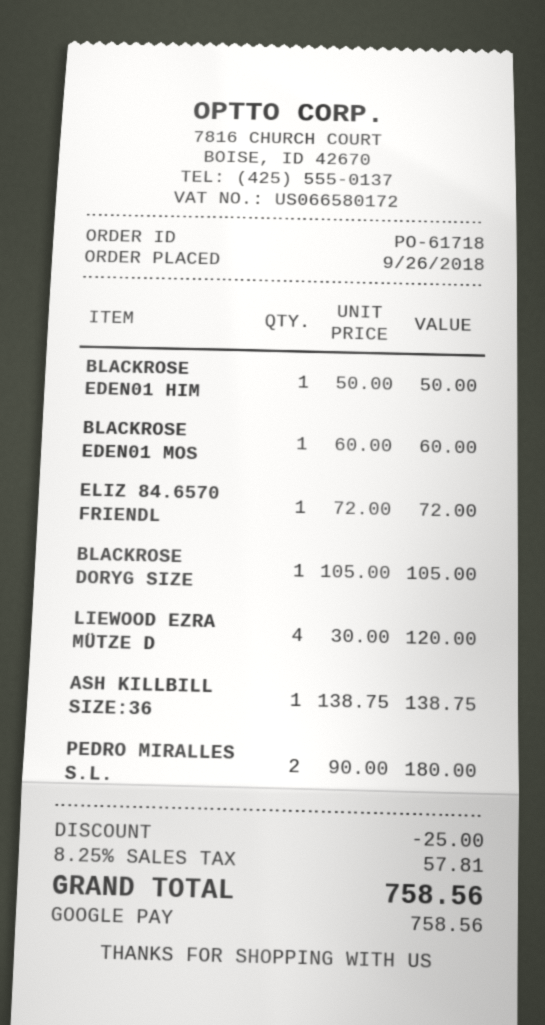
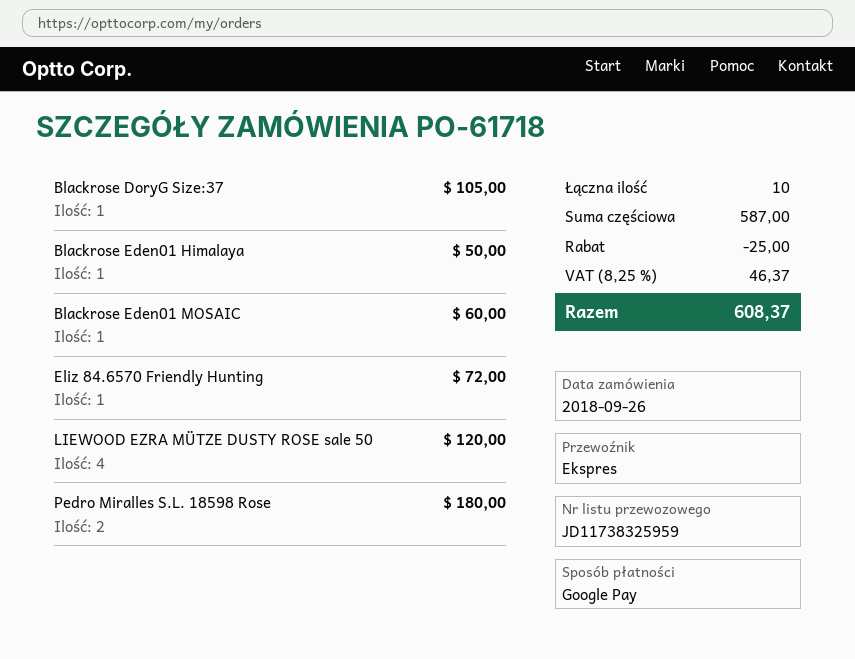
ASH KILLBILL SIZE:36: 1 for 138.75 -> none
tax: 8.25% = 57.81 -> 8.25% = 46.37
total: 758.56 -> 608.37

